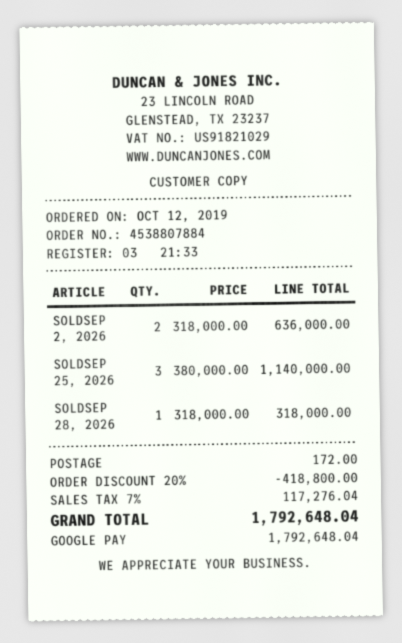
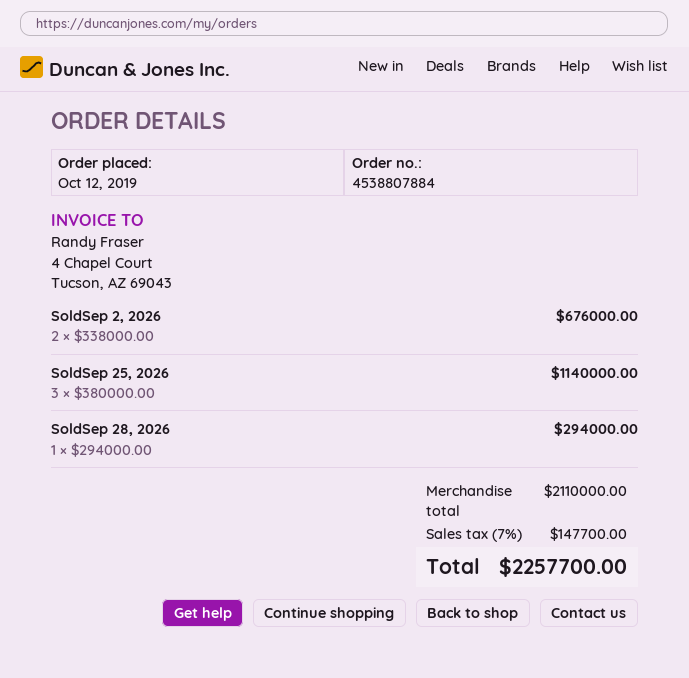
SOLDSEP 2, 2026: 2 x 318000.00 = 636000.00 -> 2 x 338000.00 = 676000.00
SOLDSEP 28, 2026: 1 x 318000.00 = 318000.00 -> 1 x 294000.00 = 294000.00
discount: 20% = 418800.00 -> none
shipping: 172.00 -> none
tax: 7% = 117276.04 -> 7% = 147700.00
total: 1792648.04 -> 2257700.00

